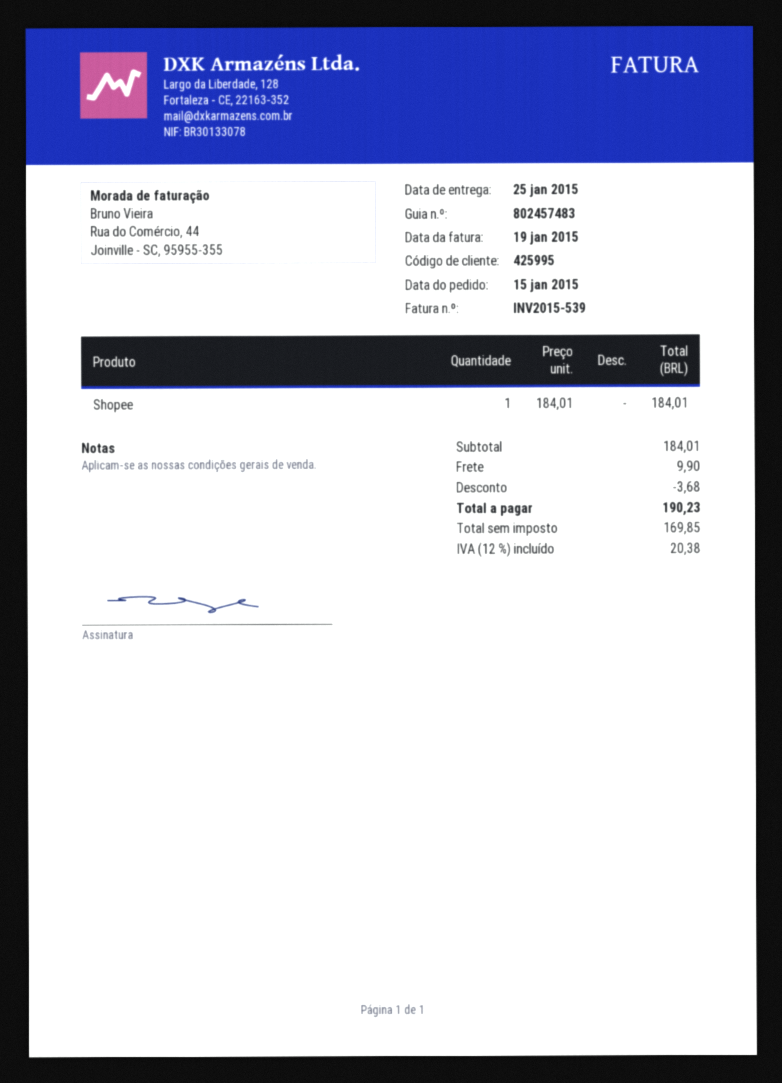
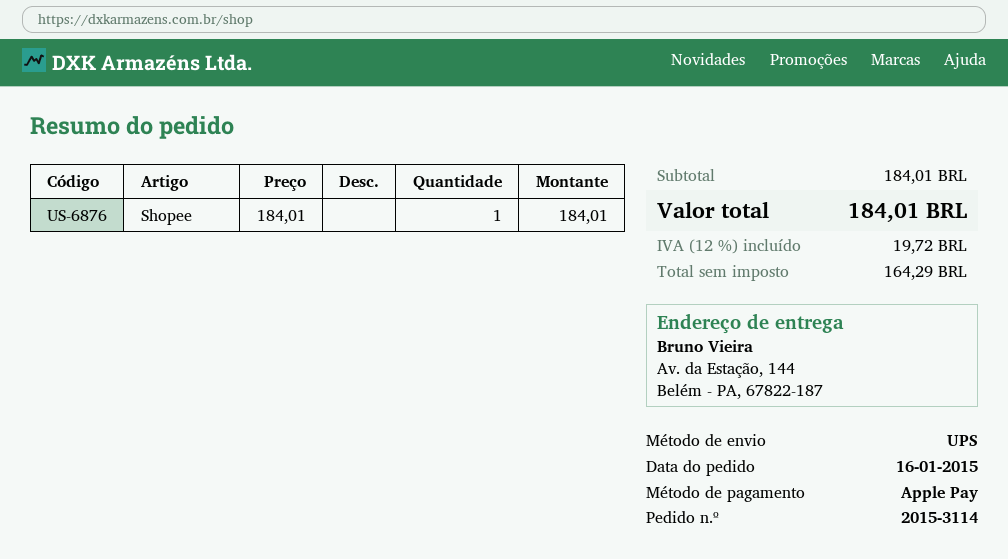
order date: 2015-01-15 -> 2015-01-16
discount: 3.68 -> none
shipping: 9.90 -> none
net: 169.85 -> 164.29
tax: 12% = 20.38 -> 12% = 19.72
total: 190.23 -> 184.01

